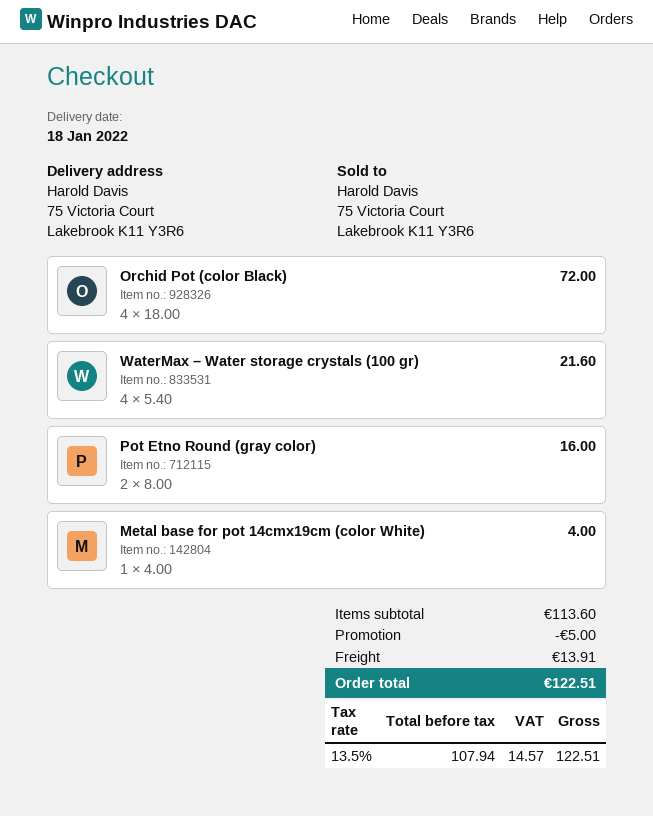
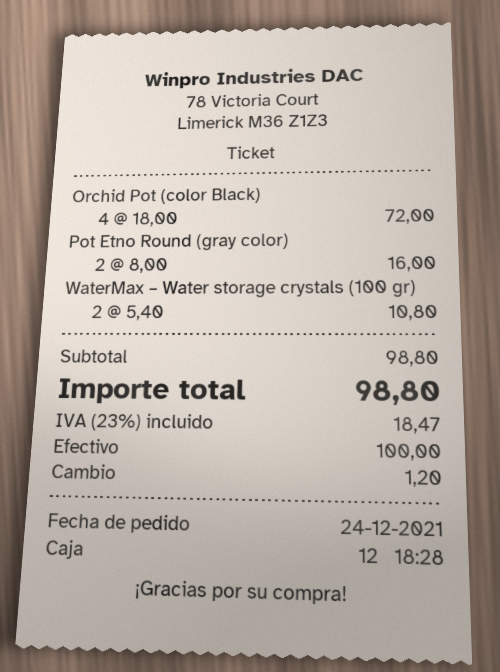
WaterMax – Water storage crystals (100 gr): 4 x 5.40 = 21.60 -> 2 x 5.40 = 10.80
Metal base for pot 14cmx19cm (color White): 1 x 4.00 = 4.00 -> none
subtotal: 113.60 -> 98.80
discount: 5.00 -> none
shipping: 13.91 -> none
tax: 13.5% = 14.57 -> 23% = 18.47
total: 122.51 -> 98.80

